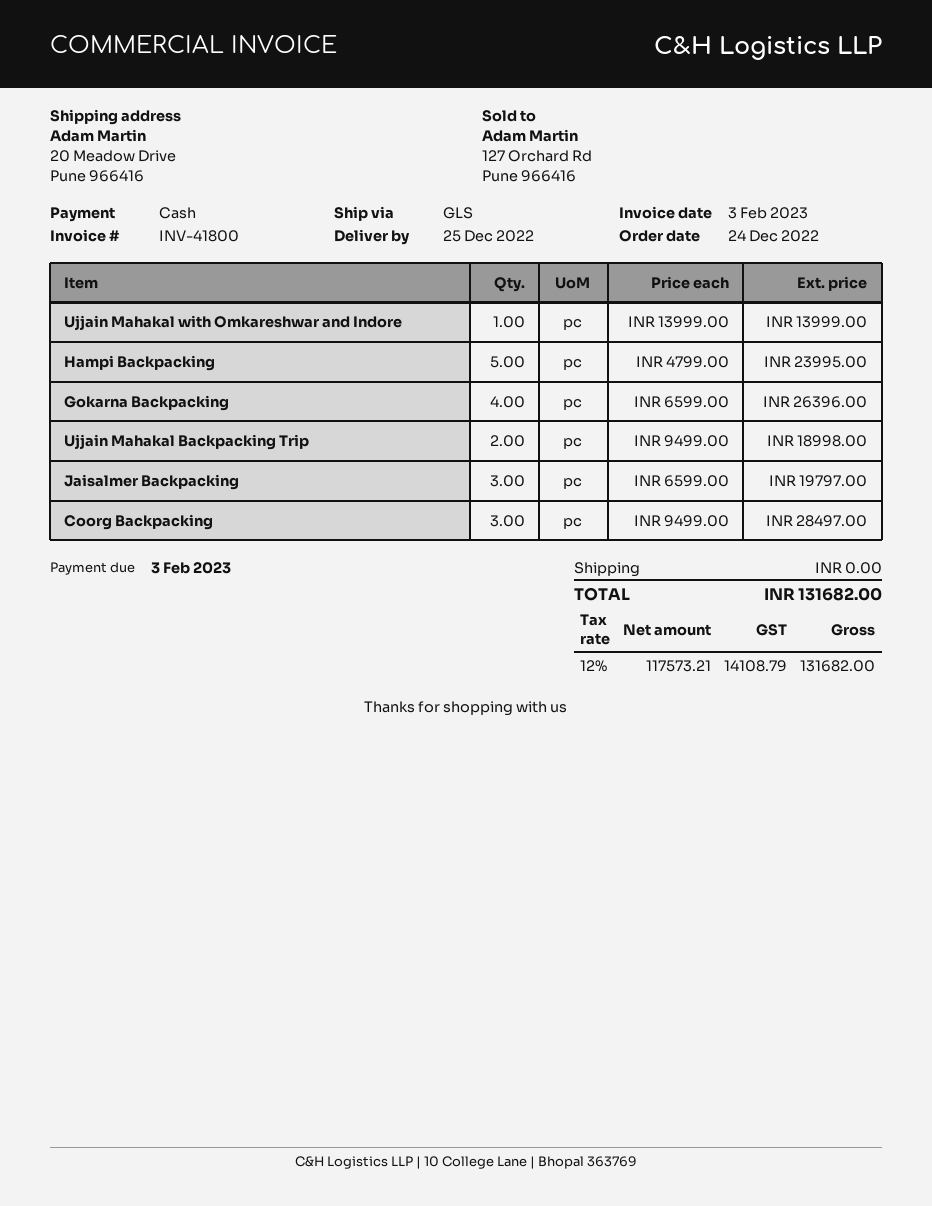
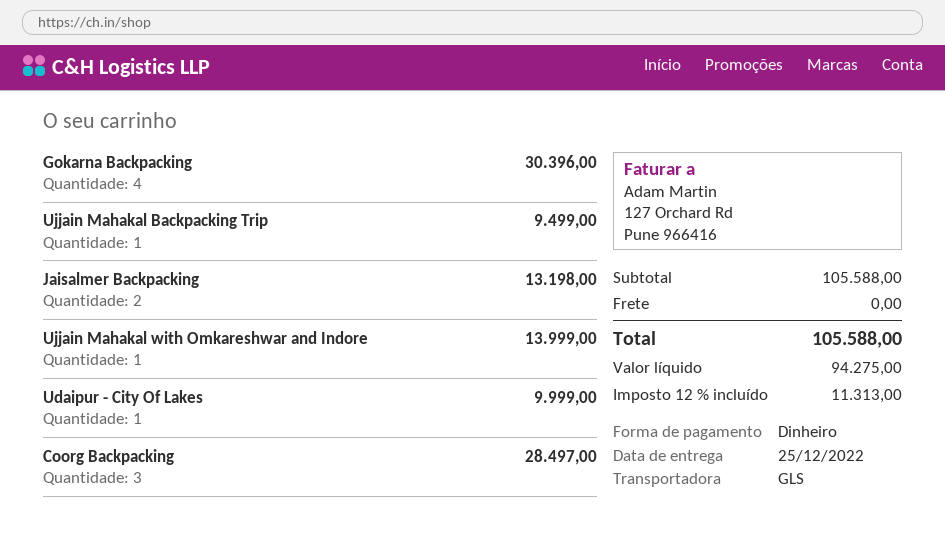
Hampi Backpacking: 5 for 23995.00 -> none
Gokarna Backpacking: 4 for 26396.00 -> 4 for 30396.00
Ujjain Mahakal Backpacking Trip: 2 for 18998.00 -> 1 for 9499.00
Jaisalmer Backpacking: 3 for 19797.00 -> 2 for 13198.00
Udaipur - City Of Lakes: none -> 1 for 9999.00
net: 117573.21 -> 94275.00
tax: 12% = 14108.79 -> 12% = 11313.00
total: 131682.00 -> 105588.00

